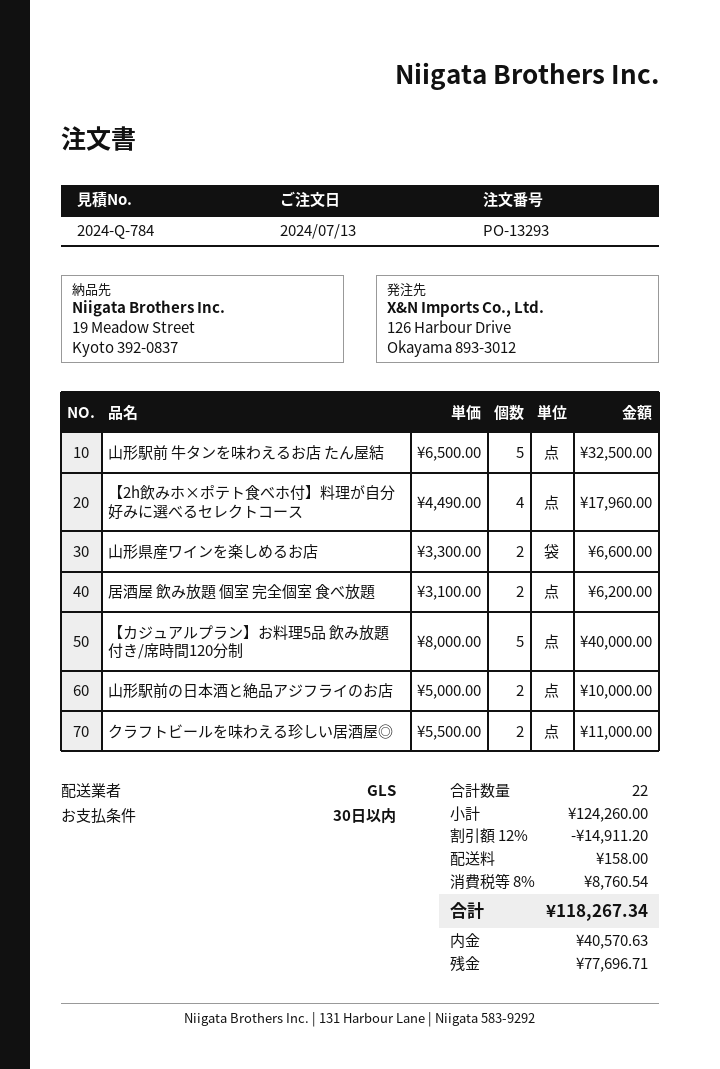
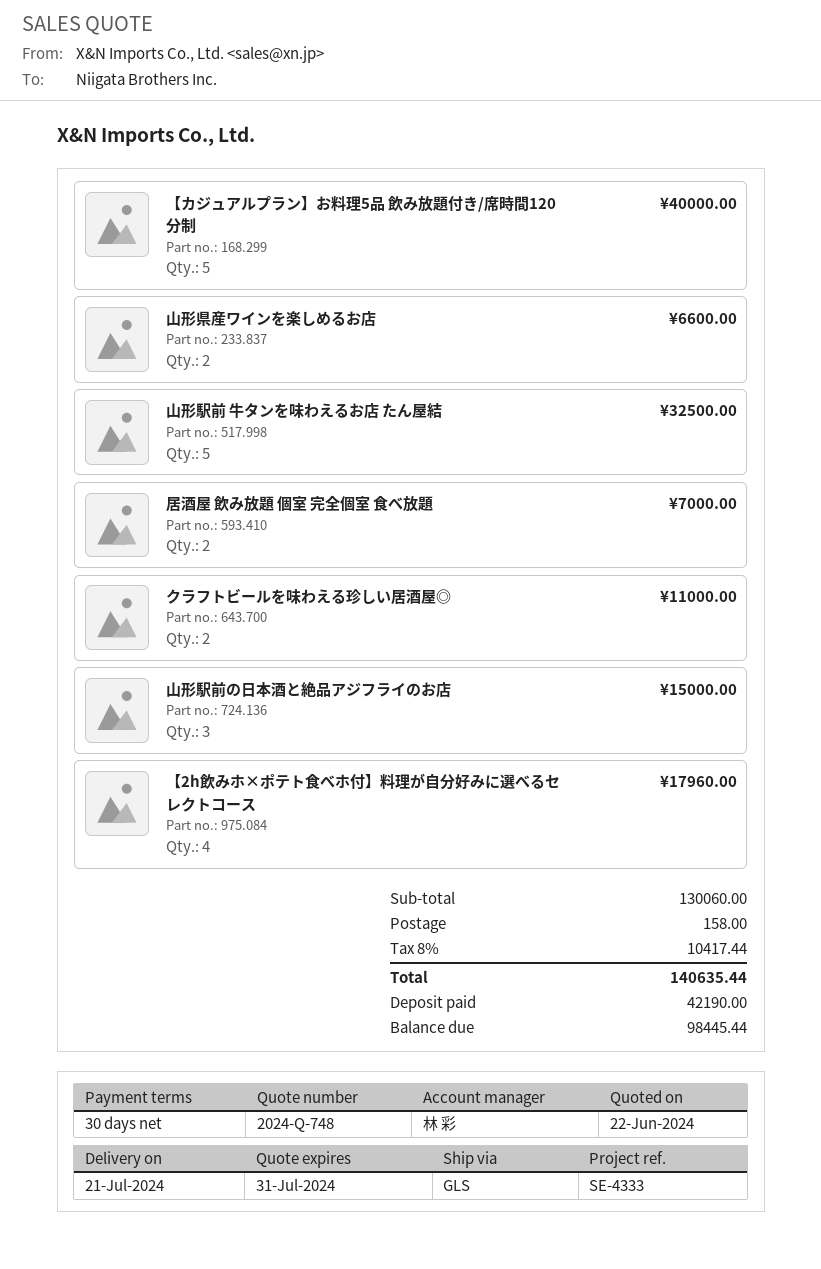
quote number: 2024-Q-784 -> 2024-Q-748
居酒屋 飲み放題 個室 完全個室 食べ放題: 2 for 6200.00 -> 2 for 7000.00
山形駅前の日本酒と絶品アジフライのお店: 2 for 10000.00 -> 3 for 15000.00
subtotal: 124260.00 -> 130060.00
discount: 12% = 14911.20 -> none
tax: 8% = 8760.54 -> 8% = 10417.44
total: 118267.34 -> 140635.44
deposit: 40570.63 -> 42190.00
balance: 77696.71 -> 98445.44

